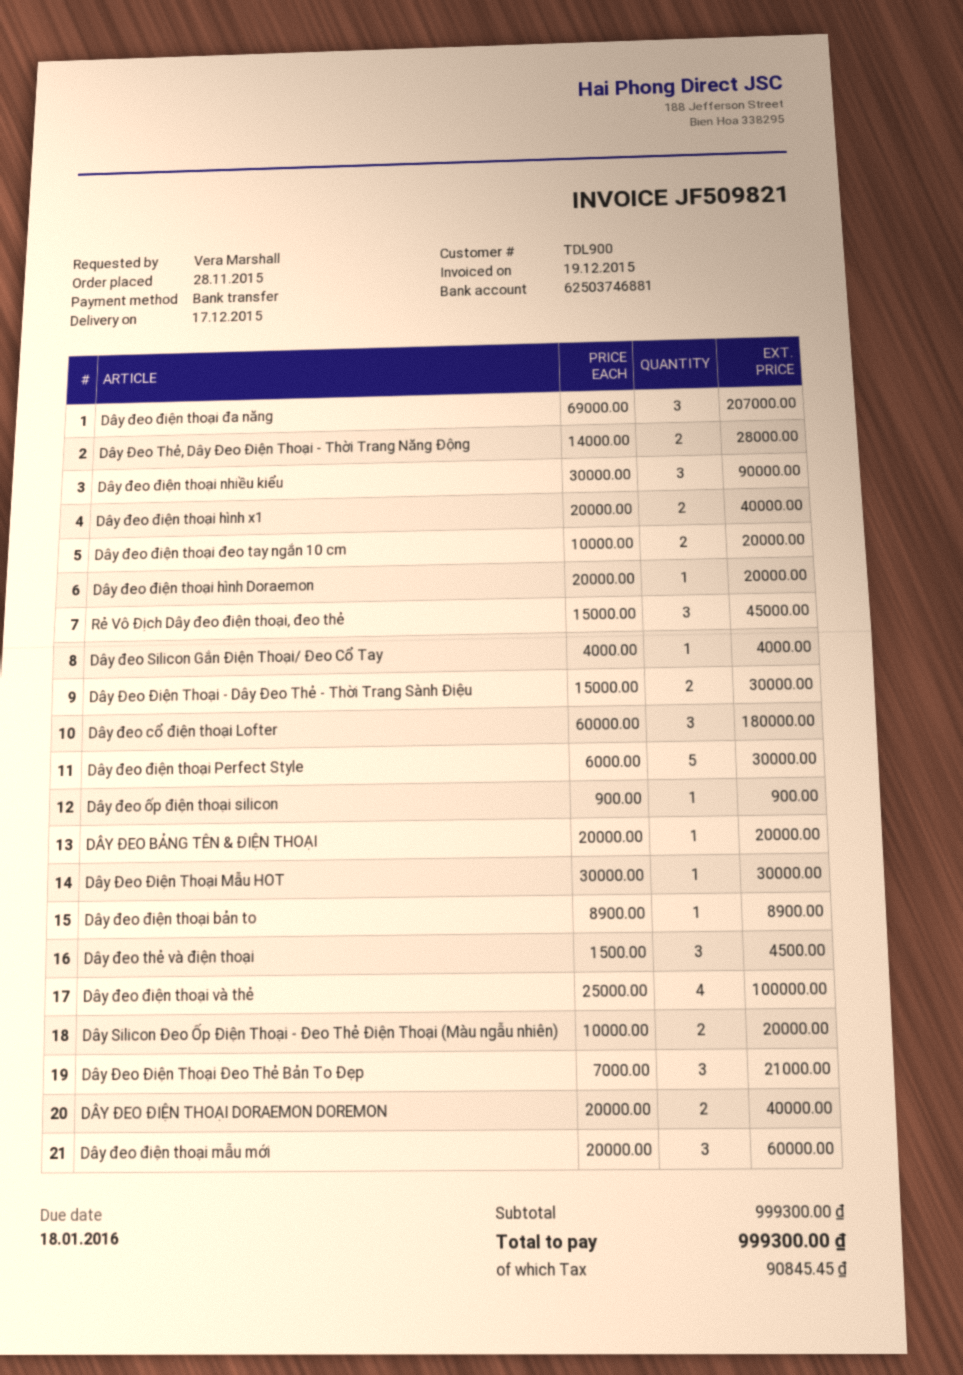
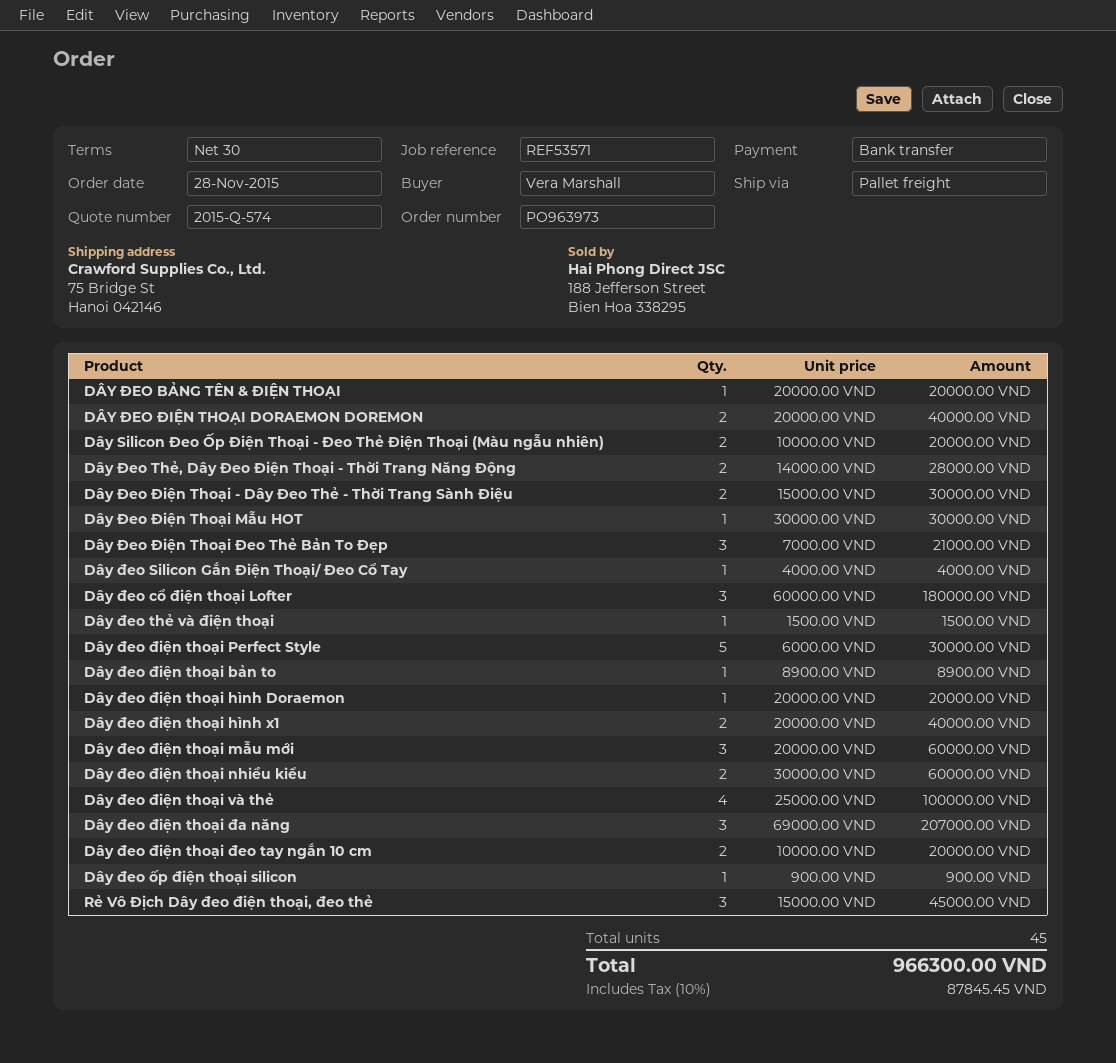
Dây đeo điện thoại nhiều kiểu: 3 x 30000.00 = 90000.00 -> 2 x 30000.00 = 60000.00
Dây đeo thẻ và điện thoại: 3 x 1500.00 = 4500.00 -> 1 x 1500.00 = 1500.00
tax: 90845.45 -> 87845.45
total: 999300.00 -> 966300.00

